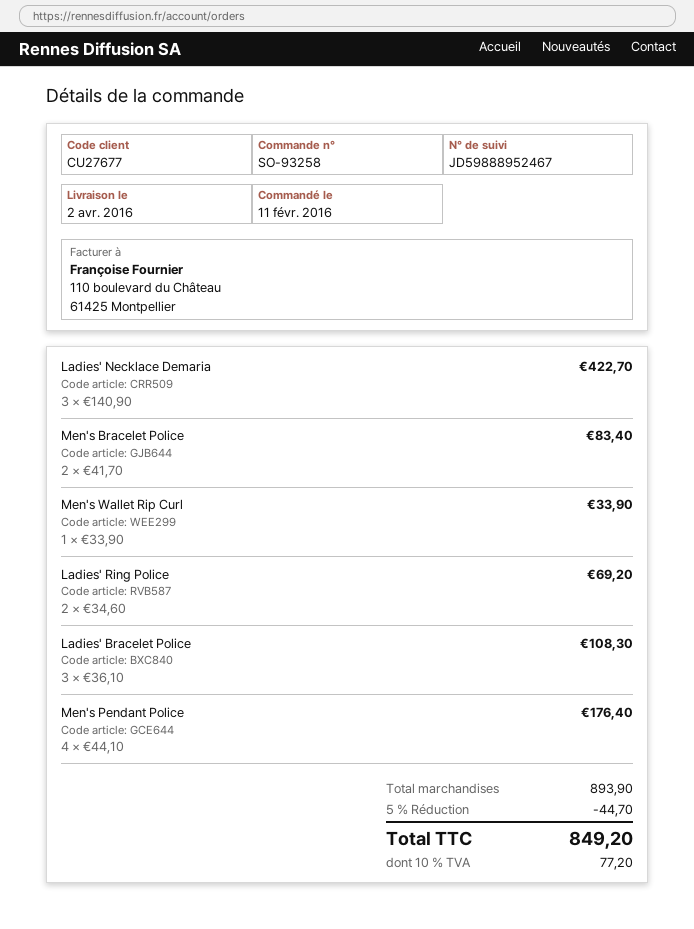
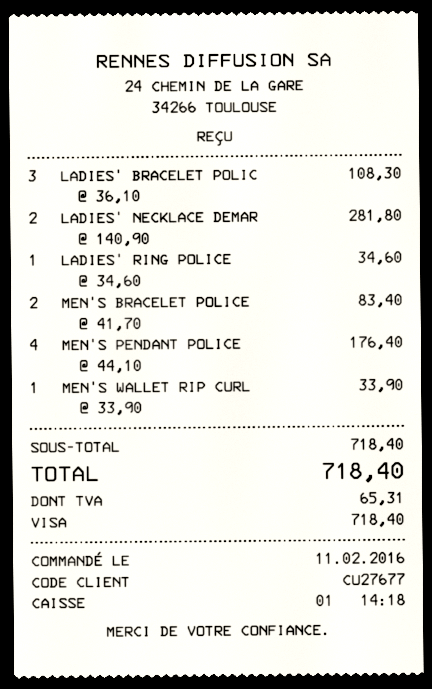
Ladies' Necklace Demaria: 3 x 140.90 = 422.70 -> 2 x 140.90 = 281.80
Ladies' Ring Police: 2 x 34.60 = 69.20 -> 1 x 34.60 = 34.60
subtotal: 893.90 -> 718.40
discount: 5% = 44.70 -> none
tax: 77.20 -> 65.31
total: 849.20 -> 718.40

